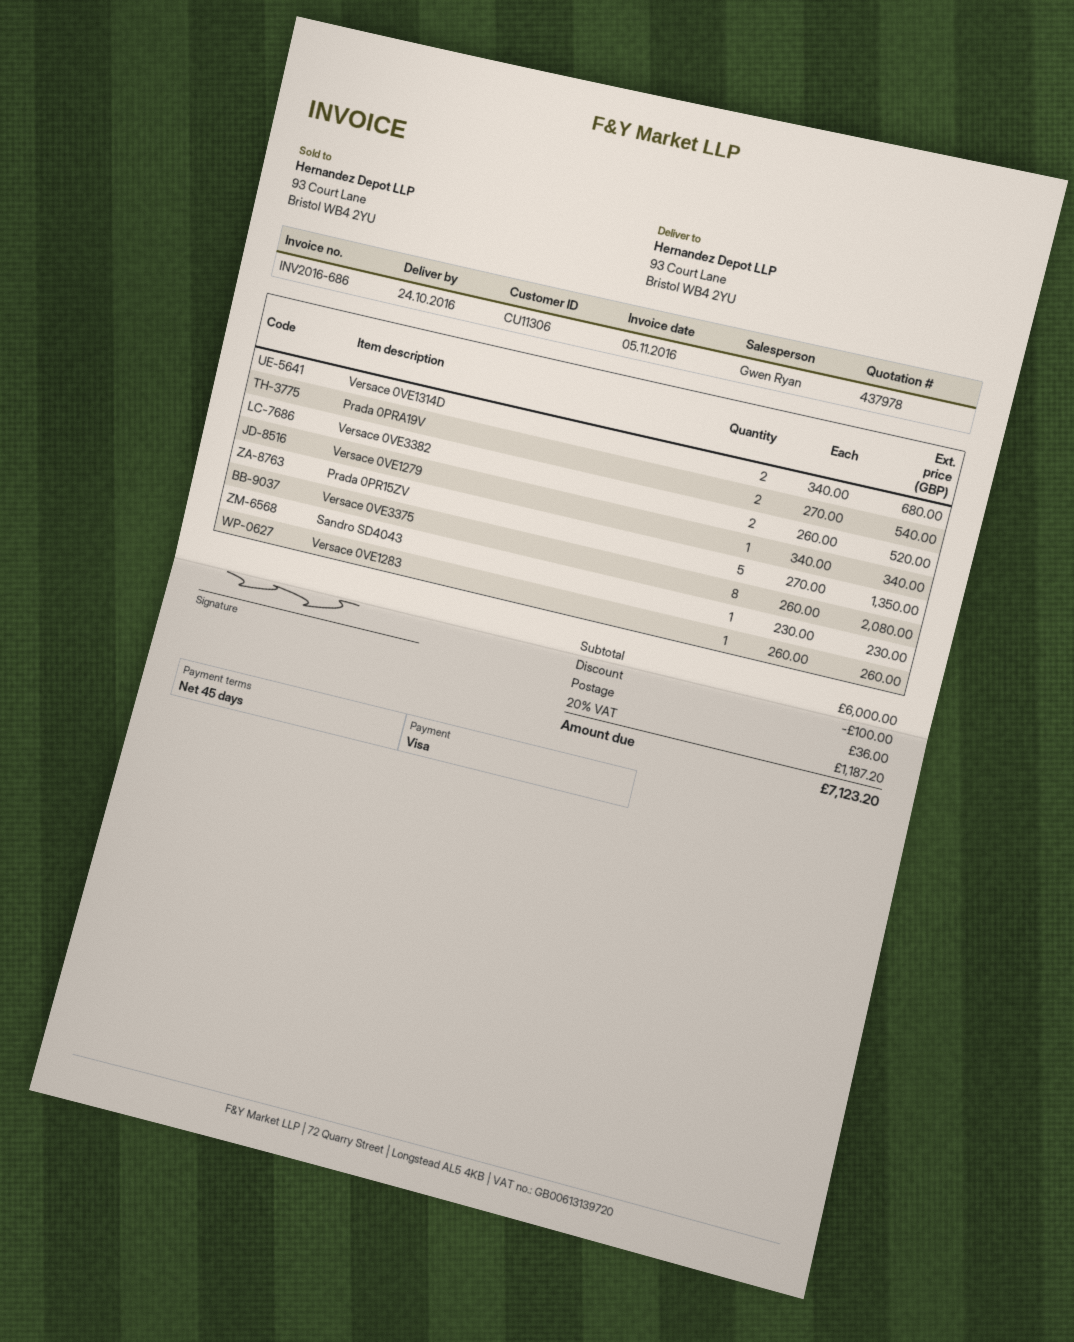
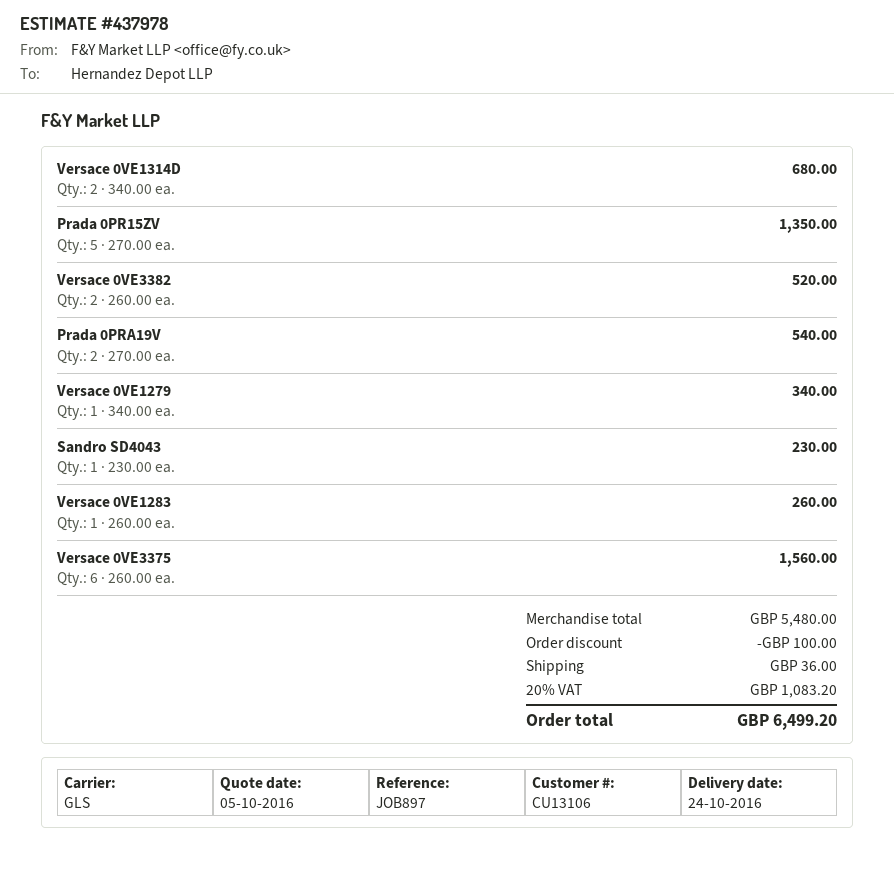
customer number: CU11306 -> CU13106
Versace 0VE3375: 8 x 260.00 = 2080.00 -> 6 x 260.00 = 1560.00
subtotal: 6000.00 -> 5480.00
tax: 20% = 1187.20 -> 20% = 1083.20
total: 7123.20 -> 6499.20

